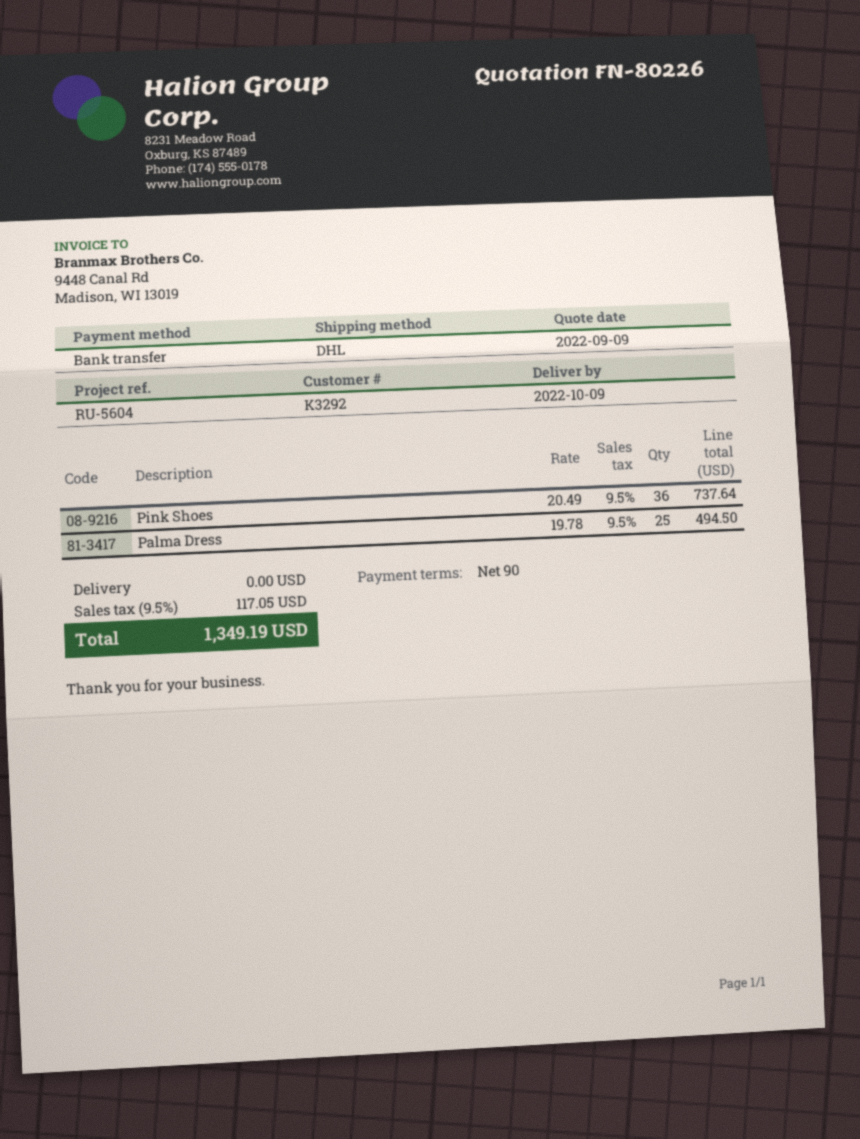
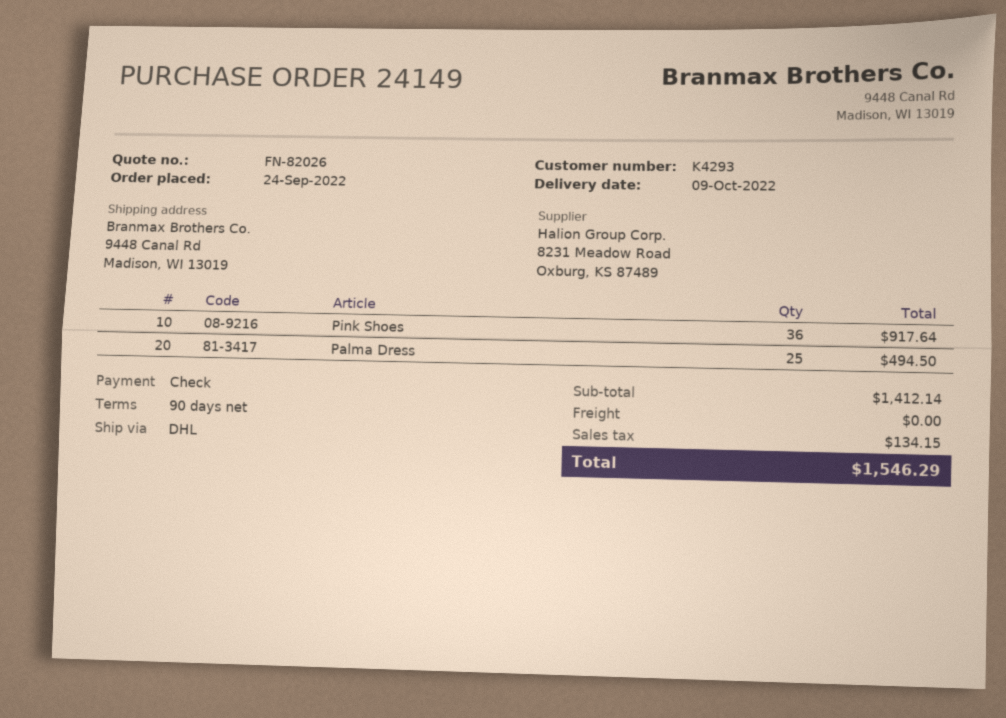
quote number: FN-80226 -> FN-82026
customer number: K3292 -> K4293
payment method: bank transfer -> cheque
Pink Shoes: 36 for 737.64 -> 36 for 917.64
tax: 117.05 -> 134.15
total: 1349.19 -> 1546.29

